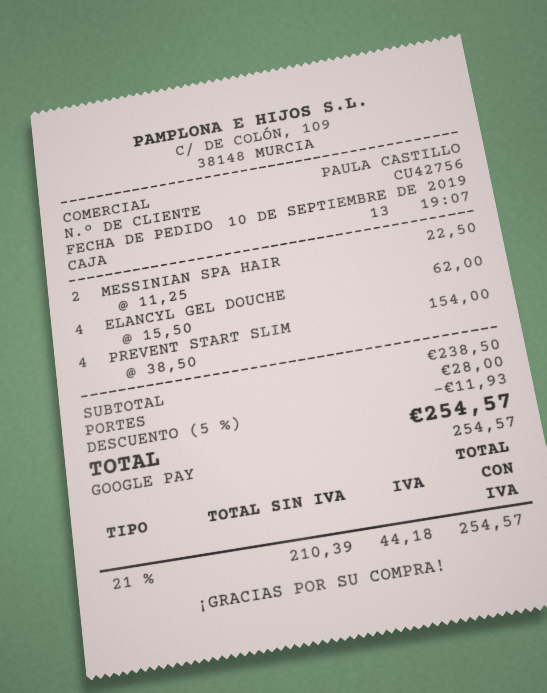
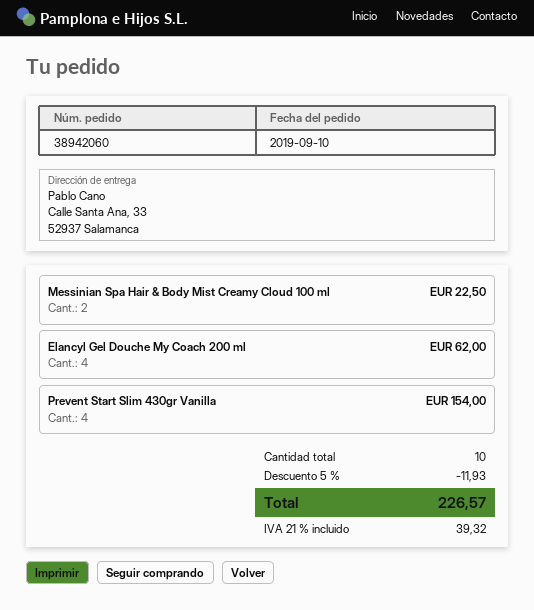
shipping: 28.00 -> none
tax: 21% = 44.18 -> 21% = 39.32
total: 254.57 -> 226.57

